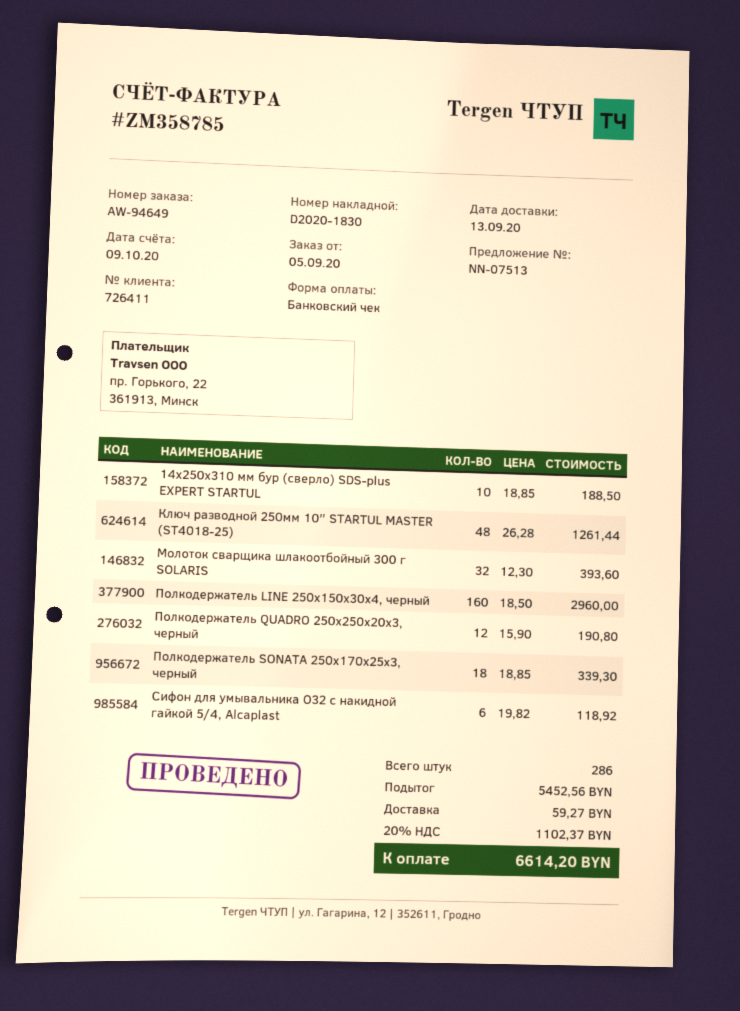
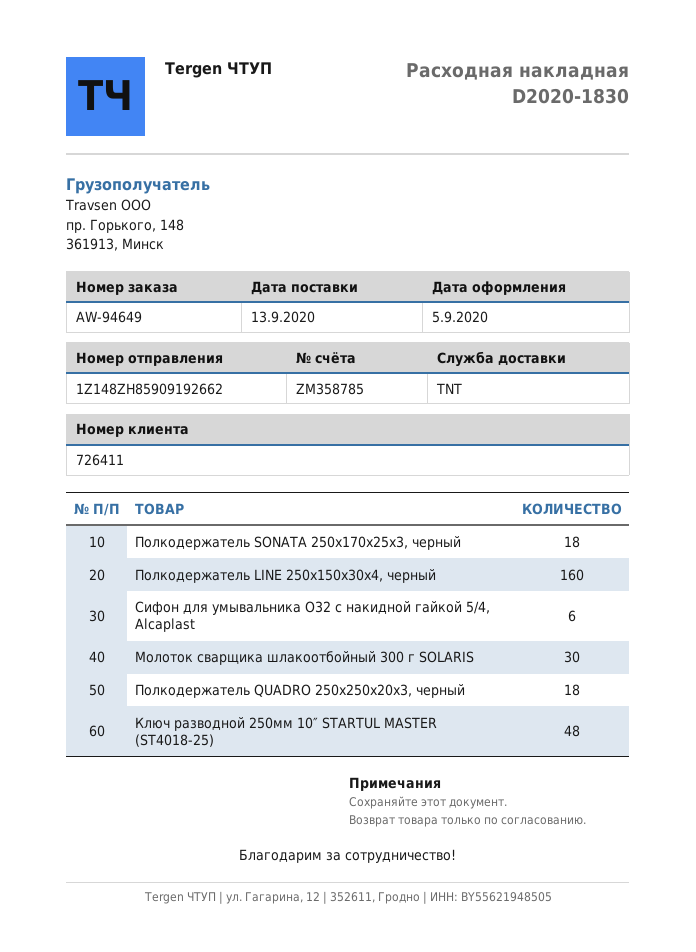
14х250х310 мм бур (сверло) SDS-plus EXPERT STARTUL: 10 -> none
Молоток сварщика шлакоотбойный 300 г SOLARIS: 32 -> 30
Полкодержатель QUADRO 250х250х20х3, черный: 12 -> 18

